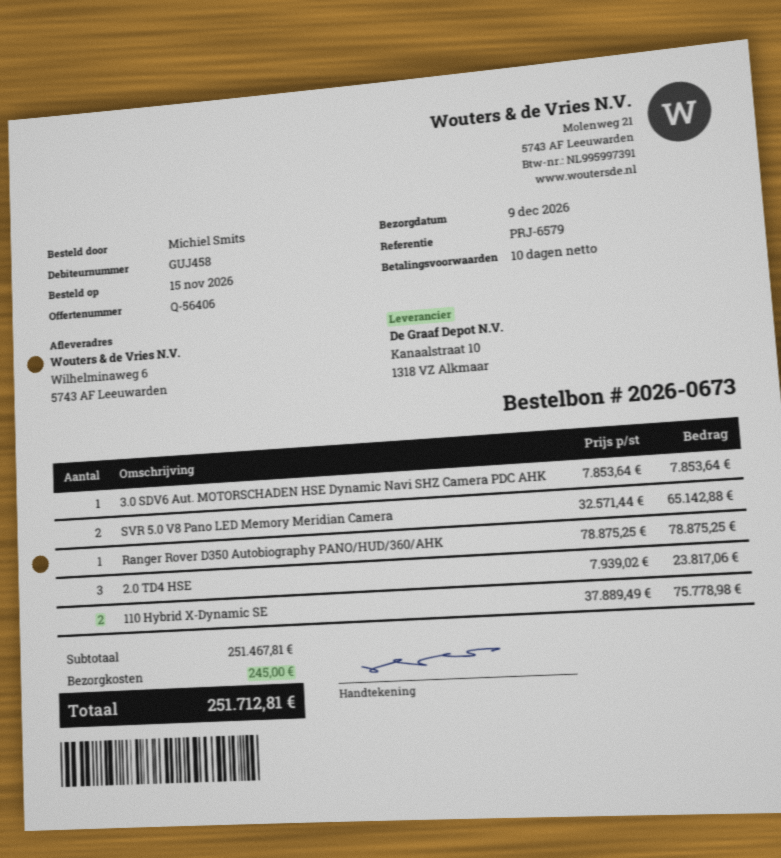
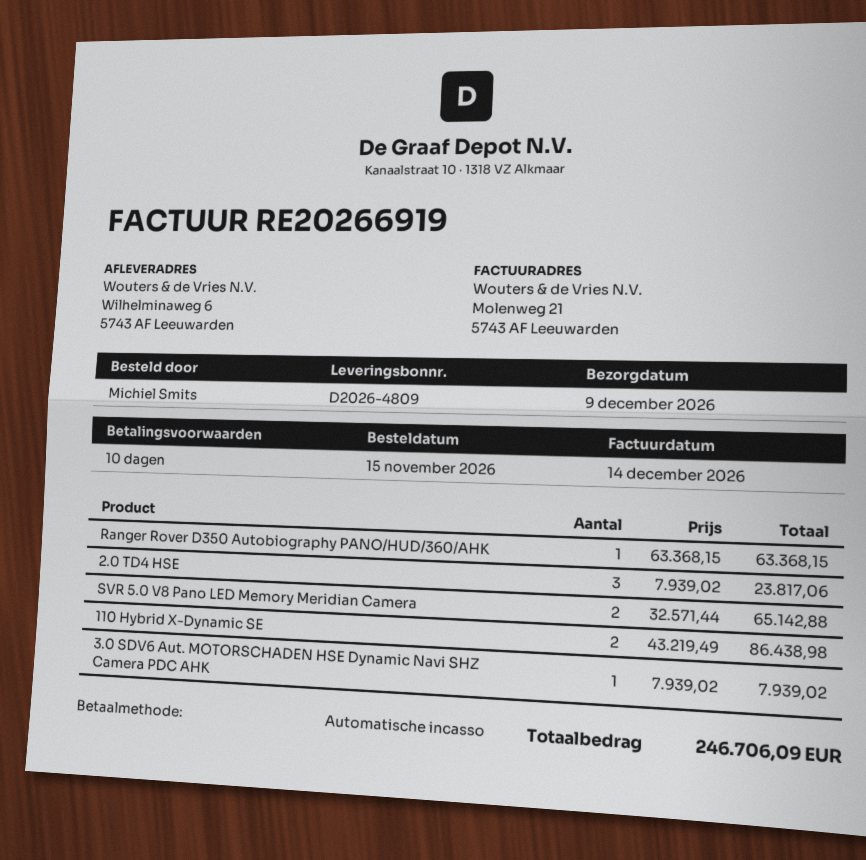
3.0 SDV6 Aut. MOTORSCHADEN HSE Dynamic Navi SHZ Camera PDC AHK: 1 x 7853.64 = 7853.64 -> 1 x 7939.02 = 7939.02
Ranger Rover D350 Autobiography PANO/HUD/360/AHK: 1 x 78875.25 = 78875.25 -> 1 x 63368.15 = 63368.15
110 Hybrid X-Dynamic SE: 2 x 37889.49 = 75778.98 -> 2 x 43219.49 = 86438.98
shipping: 245.00 -> none
total: 251712.81 -> 246706.09

